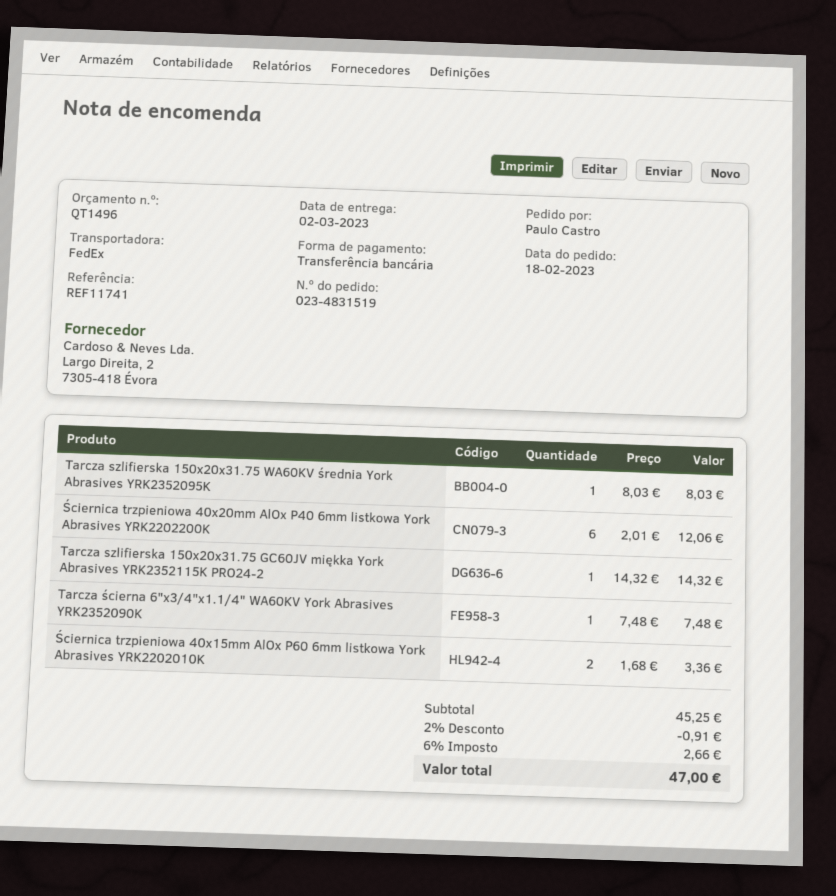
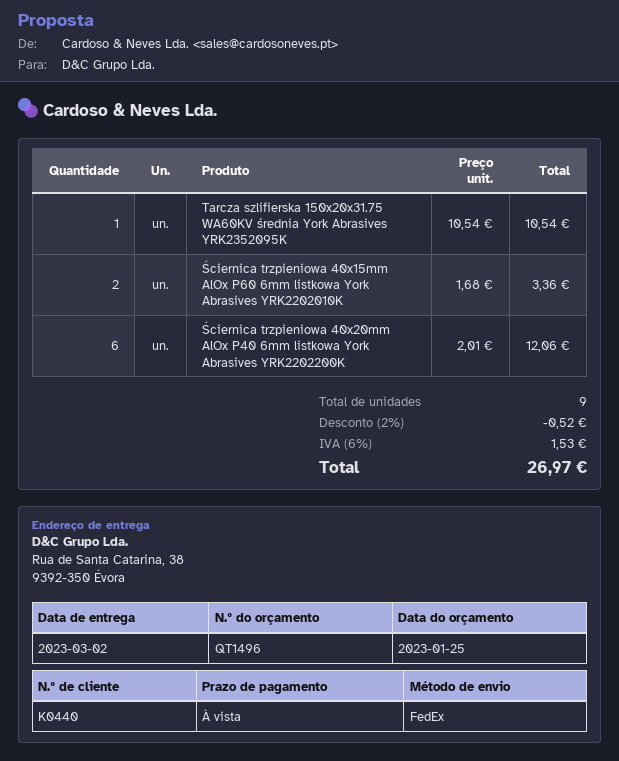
Tarcza szlifierska 150x20x31.75 WA60KV średnia York Abrasives YRK2352095K: 1 x 8.03 = 8.03 -> 1 x 10.54 = 10.54
Tarcza szlifierska 150x20x31.75 GC60JV miękka York Abrasives YRK2352115K PRO24-2: 1 x 14.32 = 14.32 -> none
Tarcza ścierna 6"x3/4"x1.1/4" WA60KV York Abrasives YRK2352090K: 1 x 7.48 = 7.48 -> none
discount: 2% = 0.91 -> 2% = 0.52
tax: 6% = 2.66 -> 6% = 1.53
total: 47.00 -> 26.97

